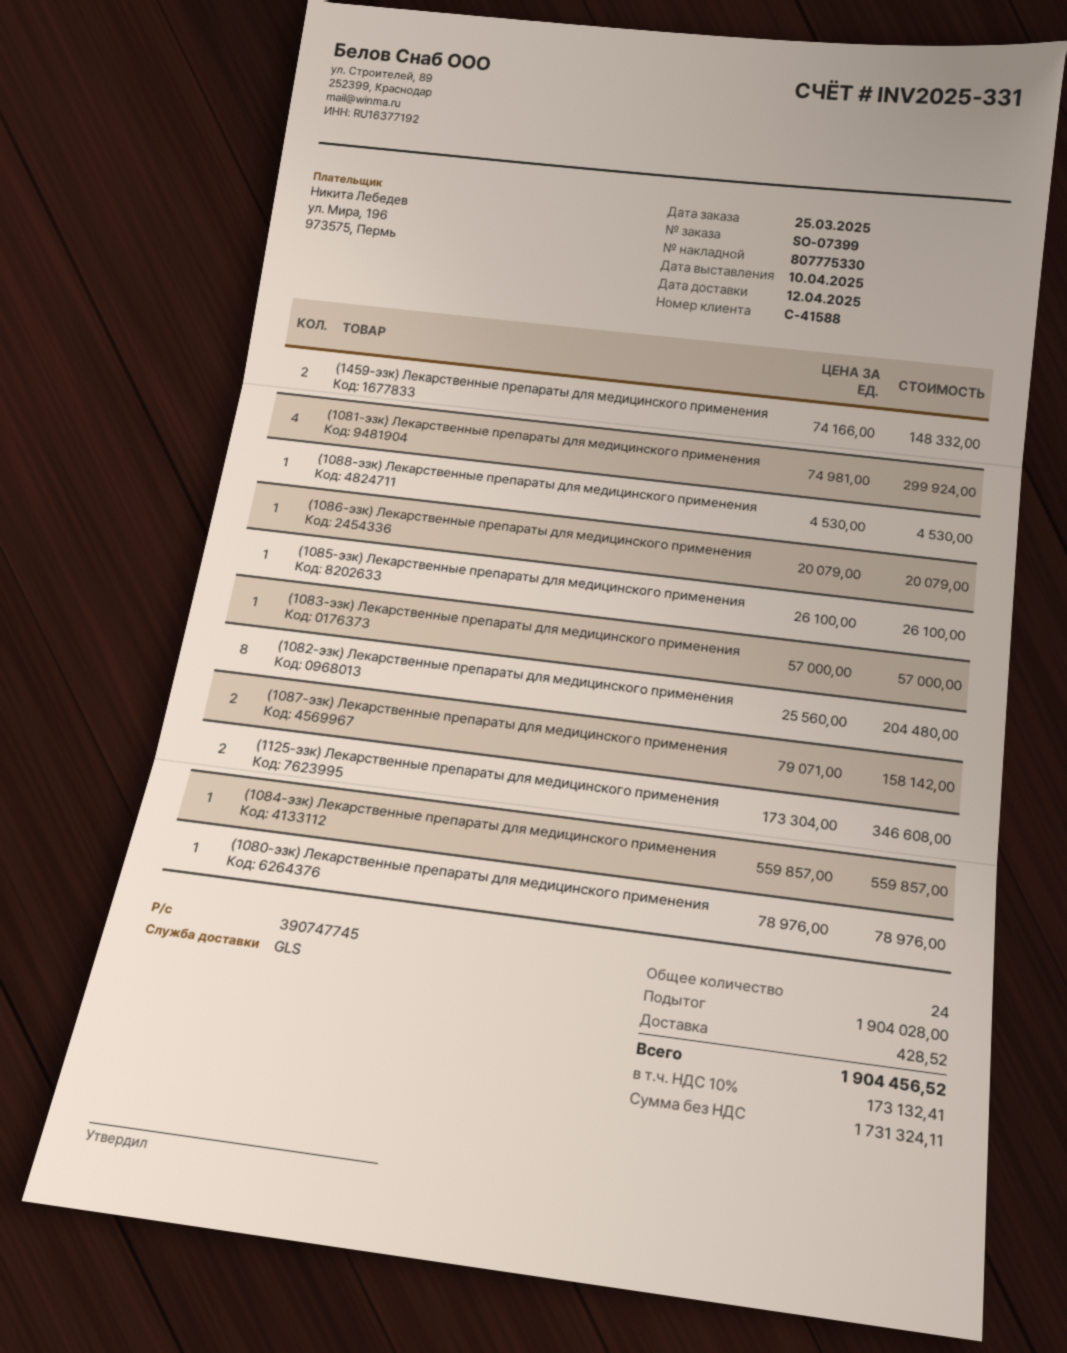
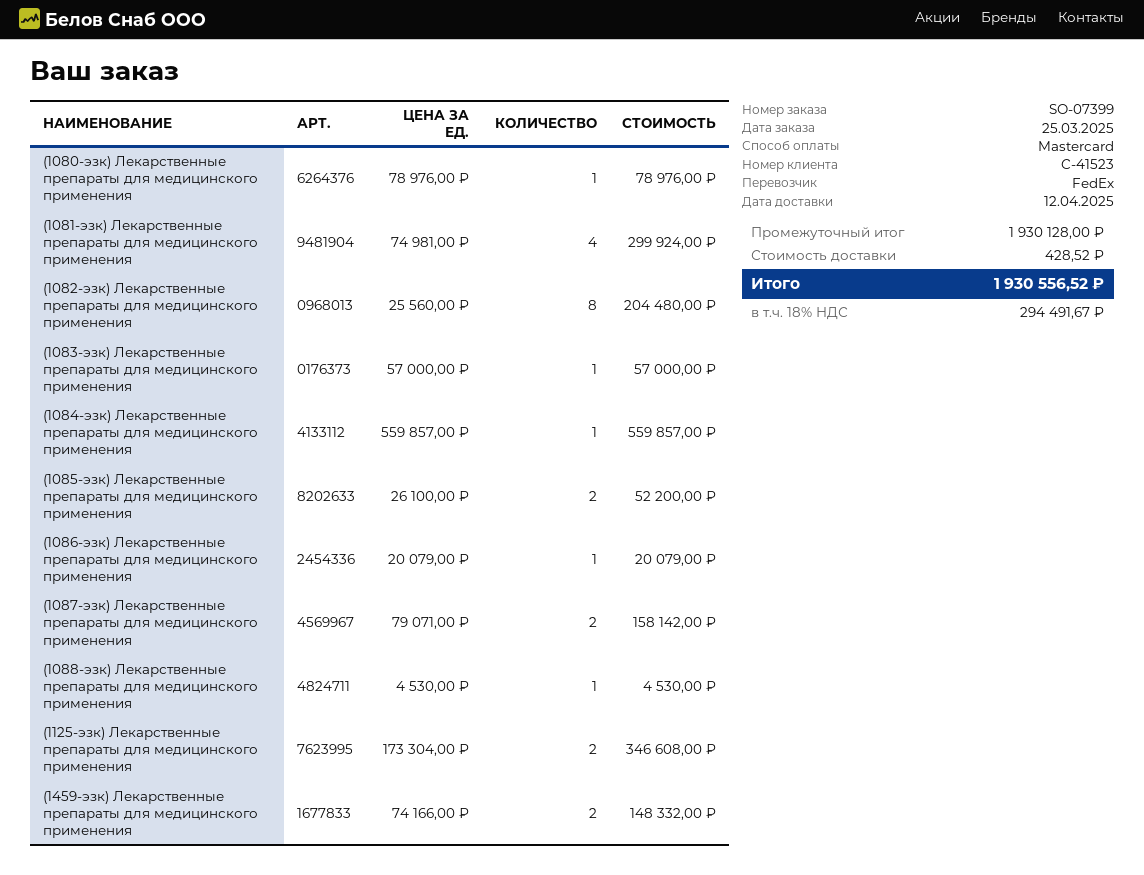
customer number: C-41588 -> C-41523
shipping method: GLS -> FedEx
(1085-эзк) Лекарственные препараты для медицинского применения: 1 x 26100.00 = 26100.00 -> 2 x 26100.00 = 52200.00
subtotal: 1904028.00 -> 1930128.00
tax: 10% = 173132.41 -> 18% = 294491.67
total: 1904456.52 -> 1930556.52

